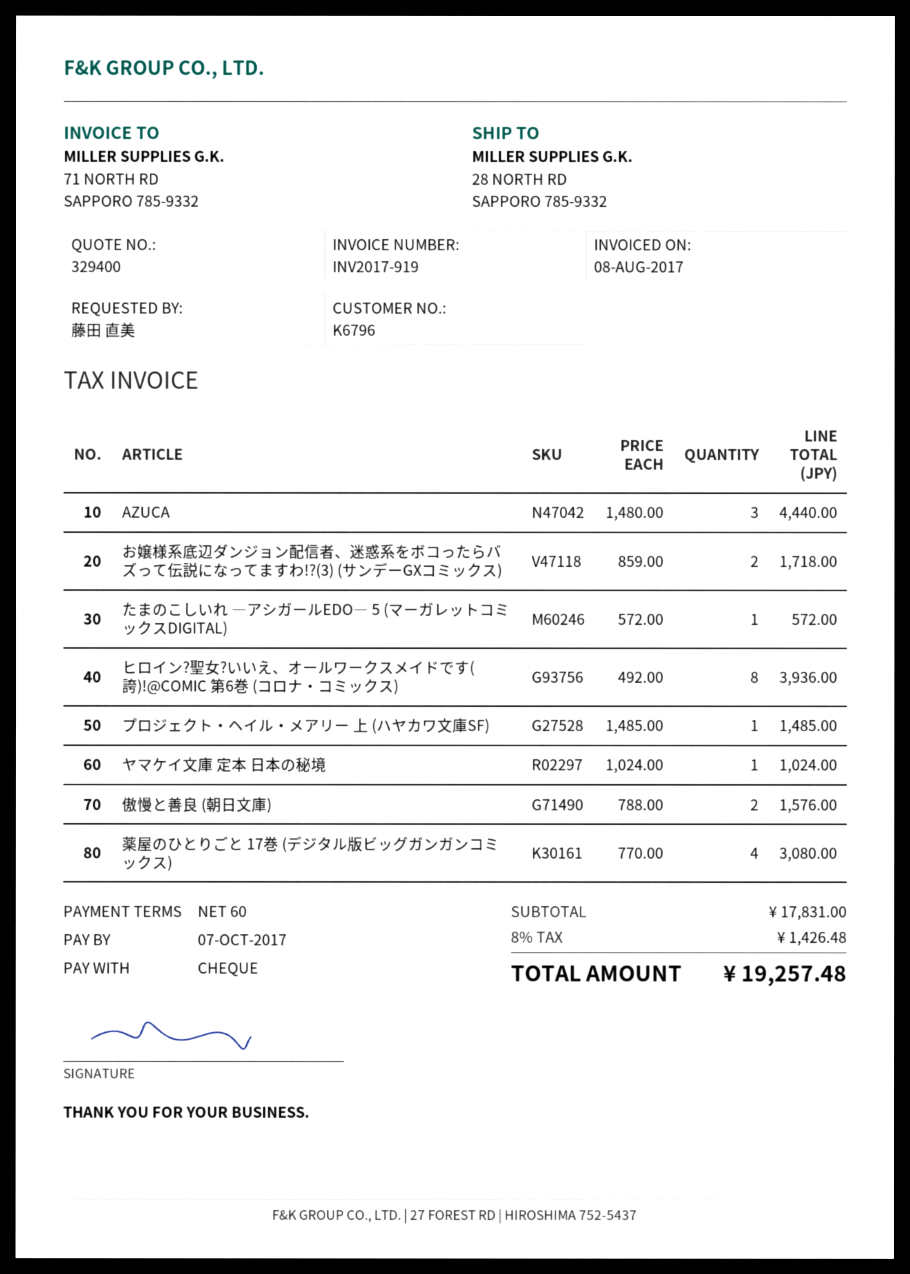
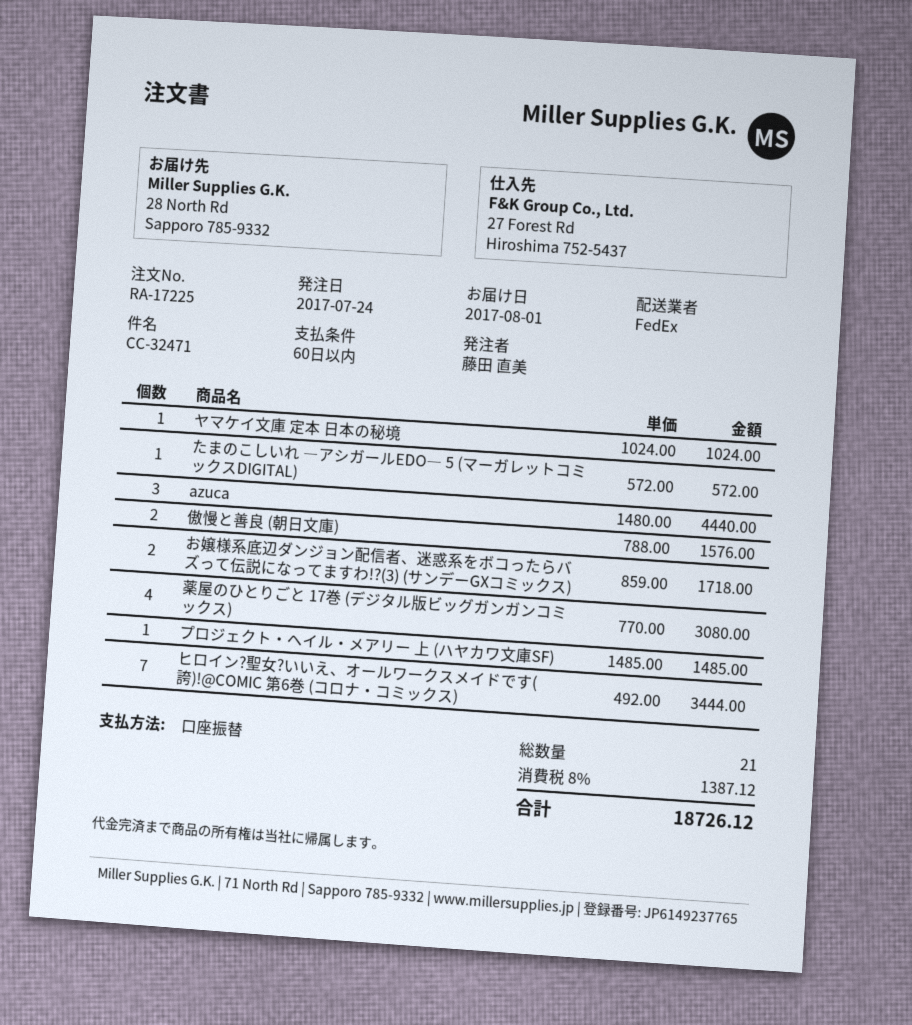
payment method: cheque -> direct debit
ヒロイン?聖女?いいえ、オールワークスメイドです(誇)!@COMIC 第6巻 (コロナ・コミックス): 8 x 492.00 = 3936.00 -> 7 x 492.00 = 3444.00
tax: 8% = 1426.48 -> 8% = 1387.12
total: 19257.48 -> 18726.12

